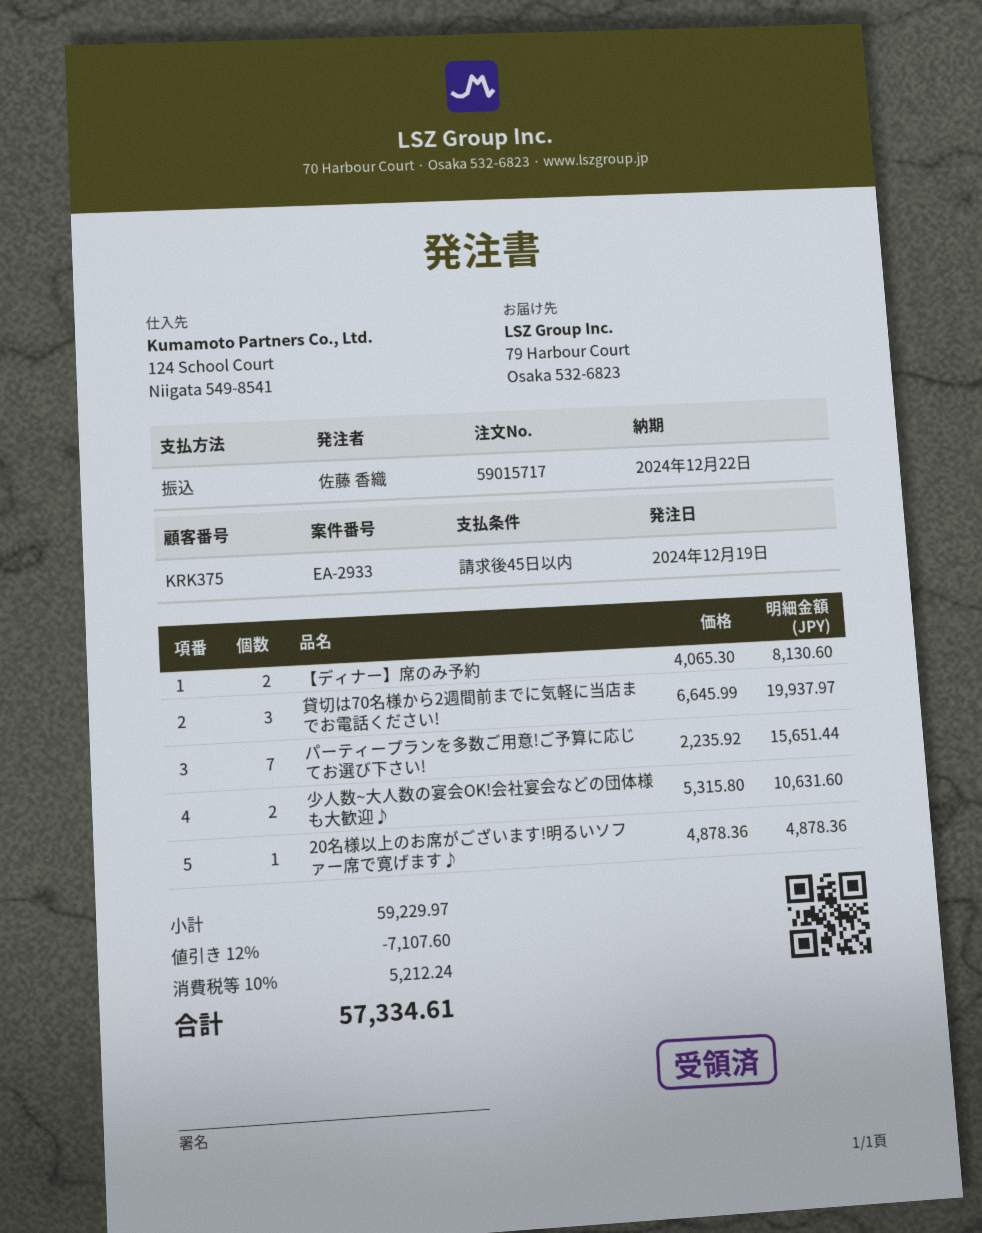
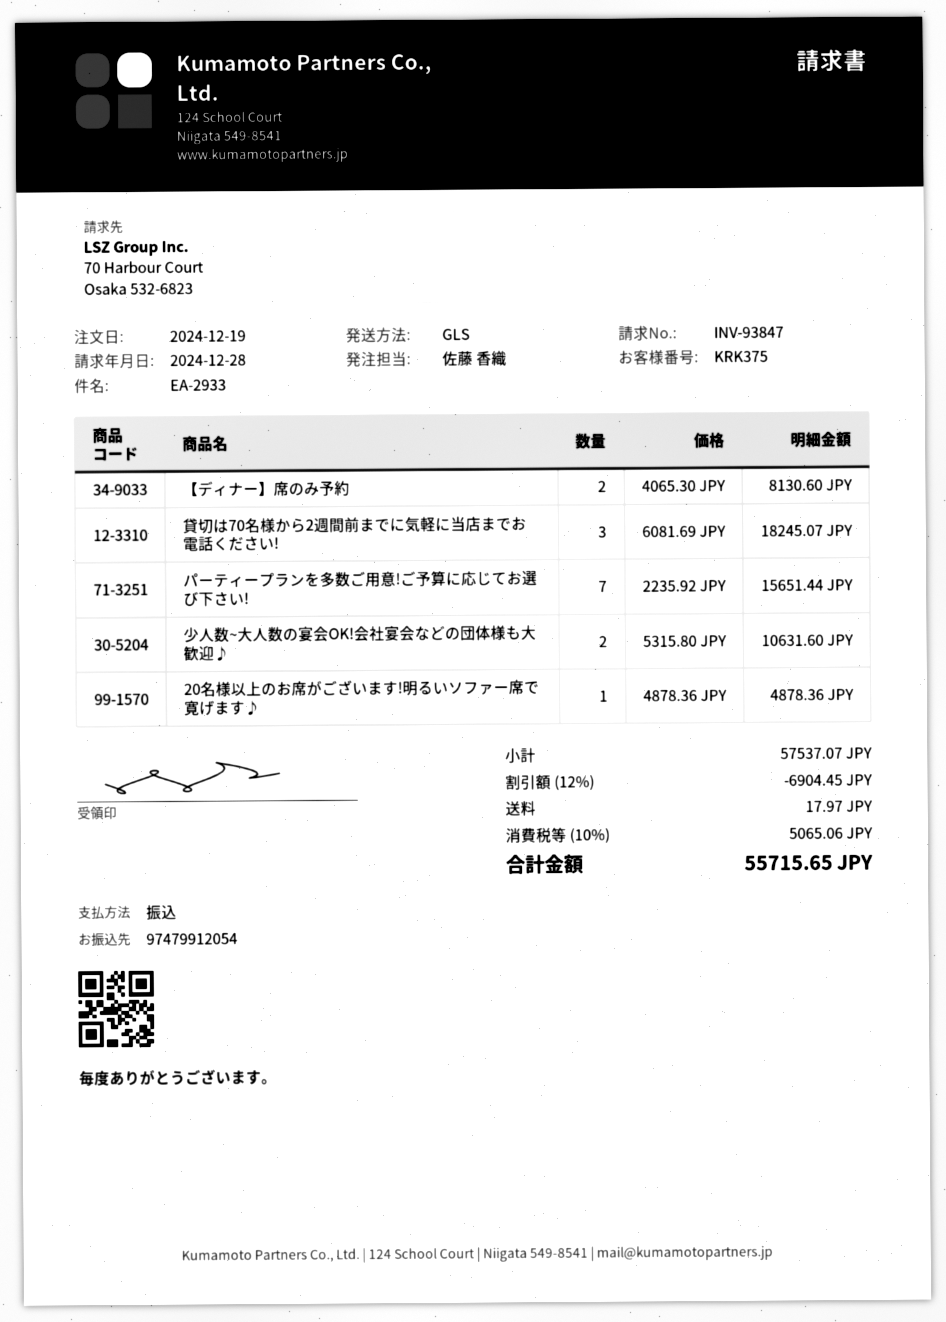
貸切は70名様から2週間前までに気軽に当店までお電話ください!: 3 x 6645.99 = 19937.97 -> 3 x 6081.69 = 18245.07
subtotal: 59229.97 -> 57537.07
discount: 12% = 7107.60 -> 12% = 6904.45
shipping: none -> 17.97
tax: 10% = 5212.24 -> 10% = 5065.06
total: 57334.61 -> 55715.65

